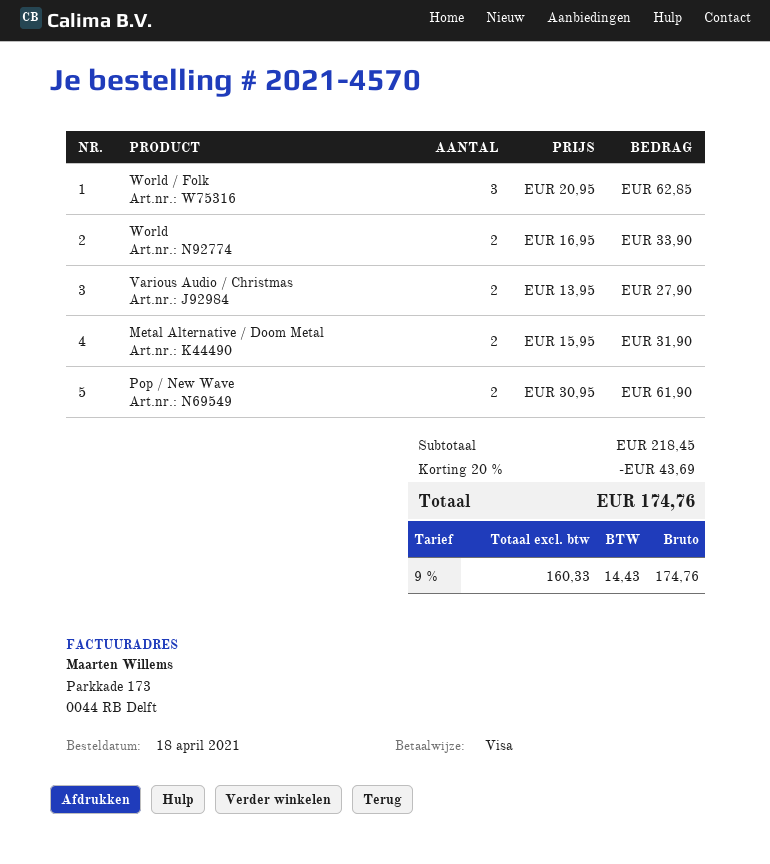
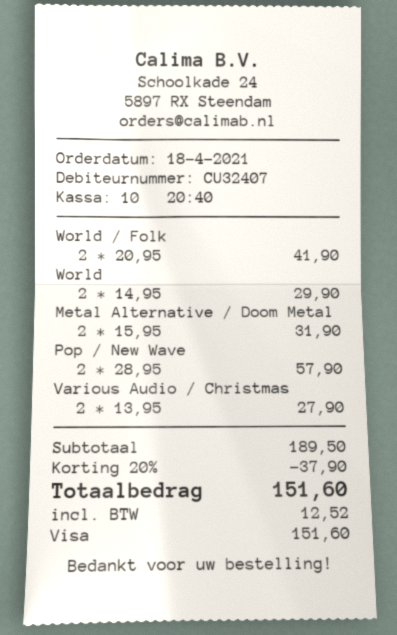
World / Folk: 3 x 20.95 = 62.85 -> 2 x 20.95 = 41.90
World: 2 x 16.95 = 33.90 -> 2 x 14.95 = 29.90
Pop / New Wave: 2 x 30.95 = 61.90 -> 2 x 28.95 = 57.90
subtotal: 218.45 -> 189.50
discount: 20% = 43.69 -> 20% = 37.90
tax: 14.43 -> 12.52
total: 174.76 -> 151.60

